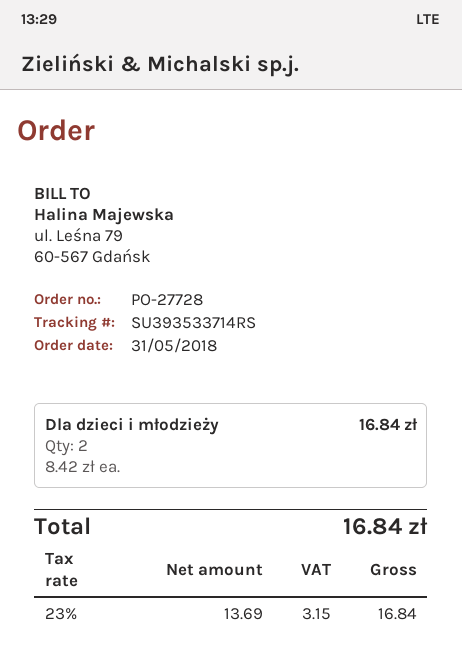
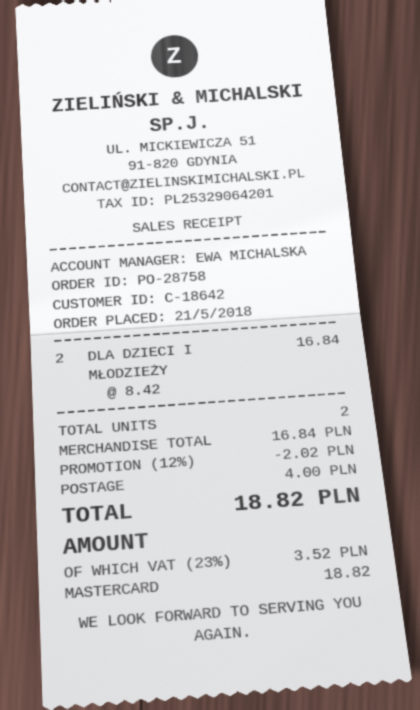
order number: PO-27728 -> PO-28758
order date: 2018-05-31 -> 2018-05-21
discount: none -> 12% = 2.02
shipping: none -> 4.00
tax: 23% = 3.15 -> 23% = 3.52
total: 16.84 -> 18.82

